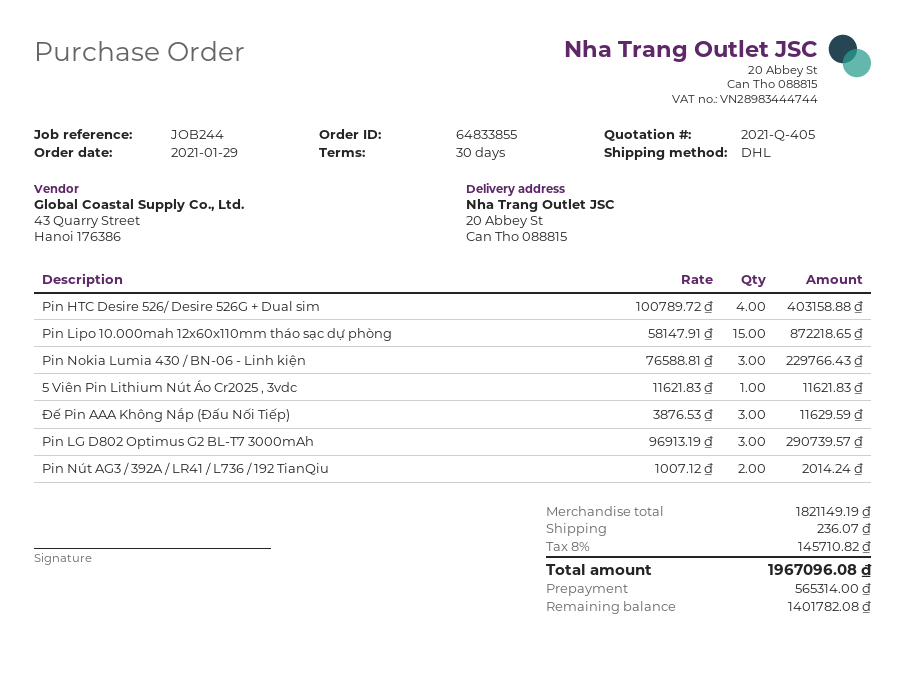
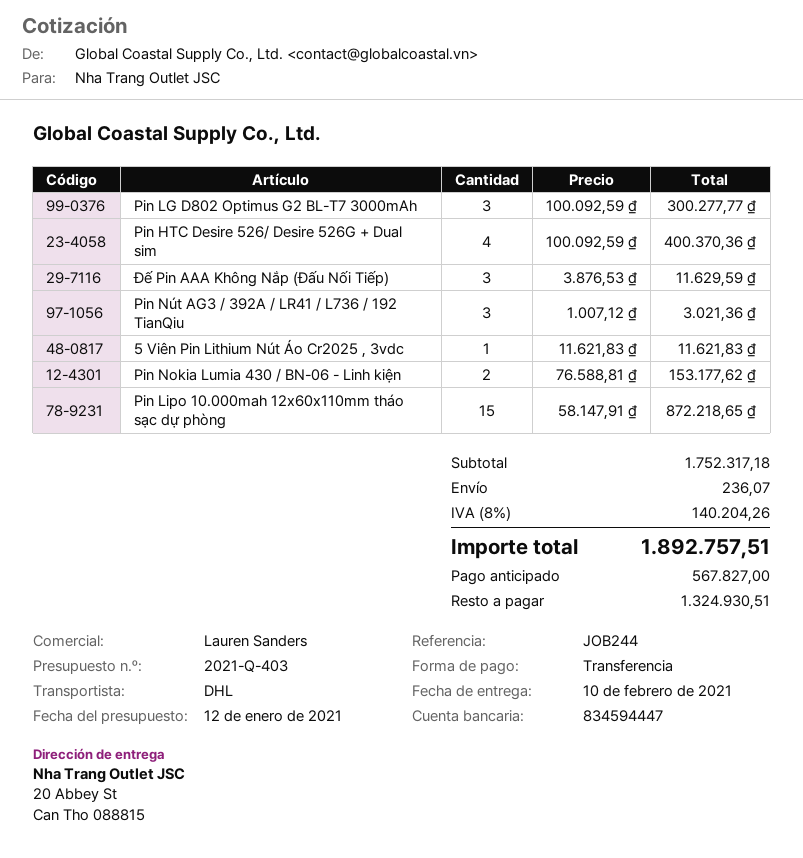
quote number: 2021-Q-405 -> 2021-Q-403
Pin HTC Desire 526/ Desire 526G + Dual sim: 4 x 100789.72 = 403158.88 -> 4 x 100092.59 = 400370.36
Pin Nokia Lumia 430 / BN-06 - Linh kiện: 3 x 76588.81 = 229766.43 -> 2 x 76588.81 = 153177.62
Pin LG D802 Optimus G2 BL-T7 3000mAh: 3 x 96913.19 = 290739.57 -> 3 x 100092.59 = 300277.77
Pin Nút AG3 / 392A / LR41 / L736 / 192 TianQiu: 2 x 1007.12 = 2014.24 -> 3 x 1007.12 = 3021.36
subtotal: 1821149.19 -> 1752317.18
tax: 8% = 145710.82 -> 8% = 140204.26
total: 1967096.08 -> 1892757.51
deposit: 565314.00 -> 567827.00
balance: 1401782.08 -> 1324930.51

